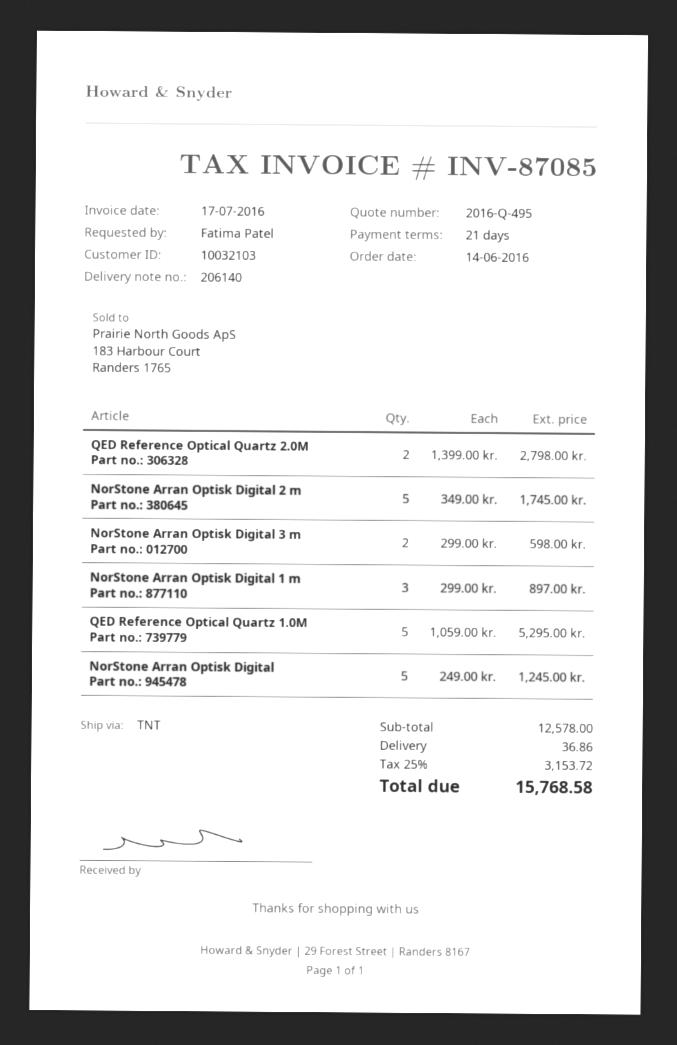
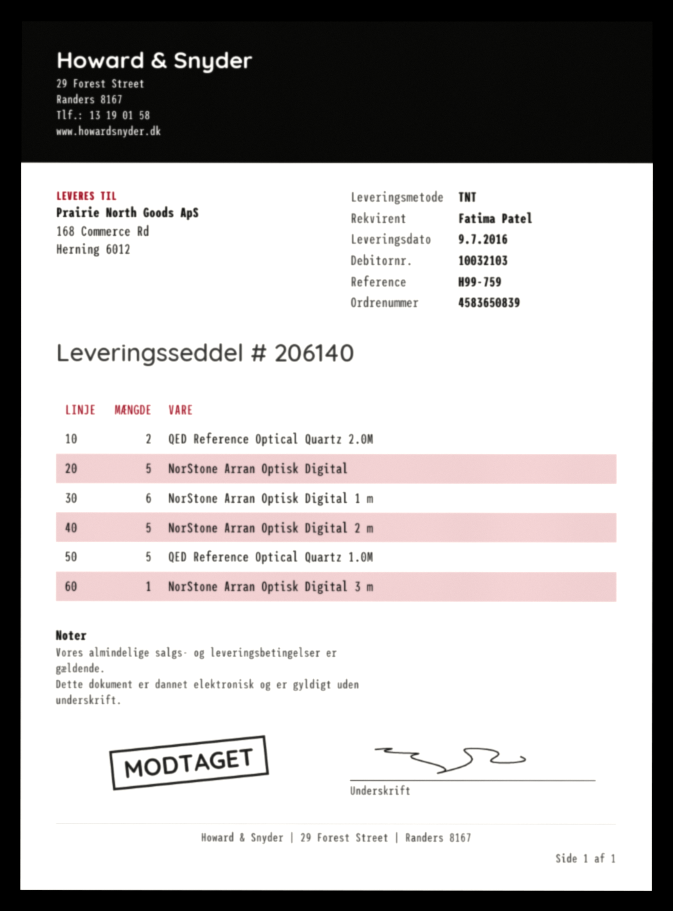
NorStone Arran Optisk Digital 3 m: 2 -> 1
NorStone Arran Optisk Digital 1 m: 3 -> 6

